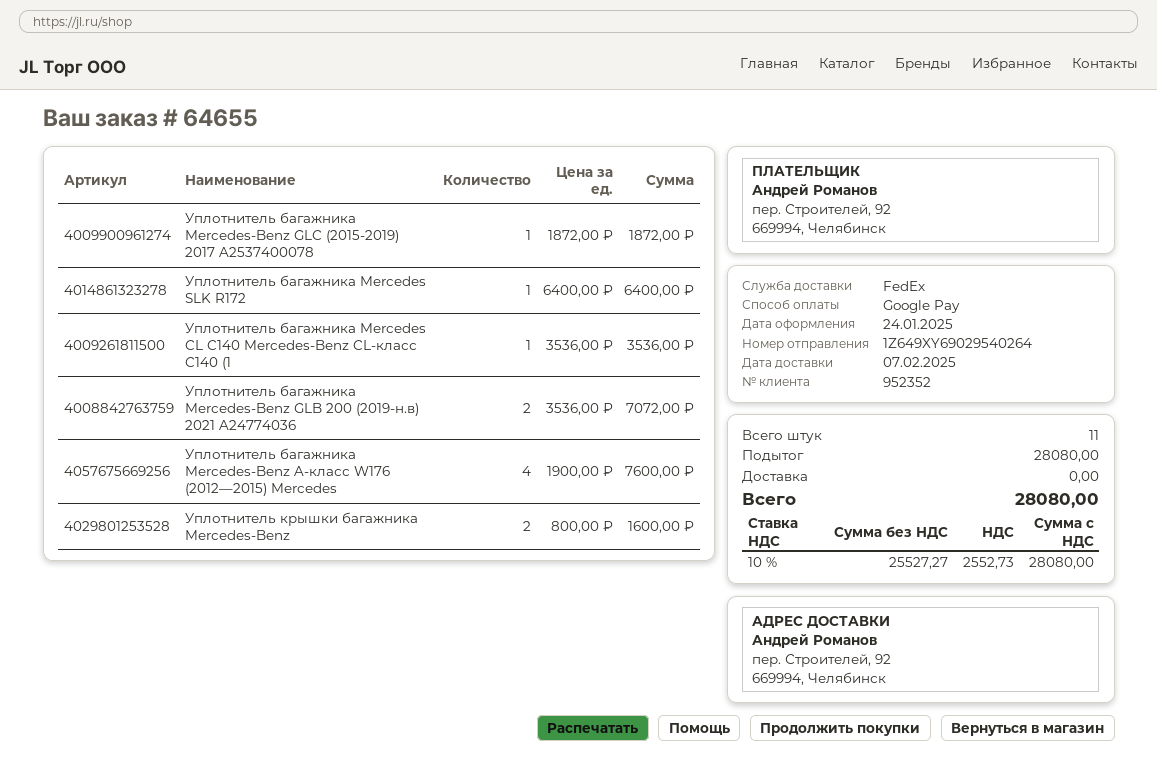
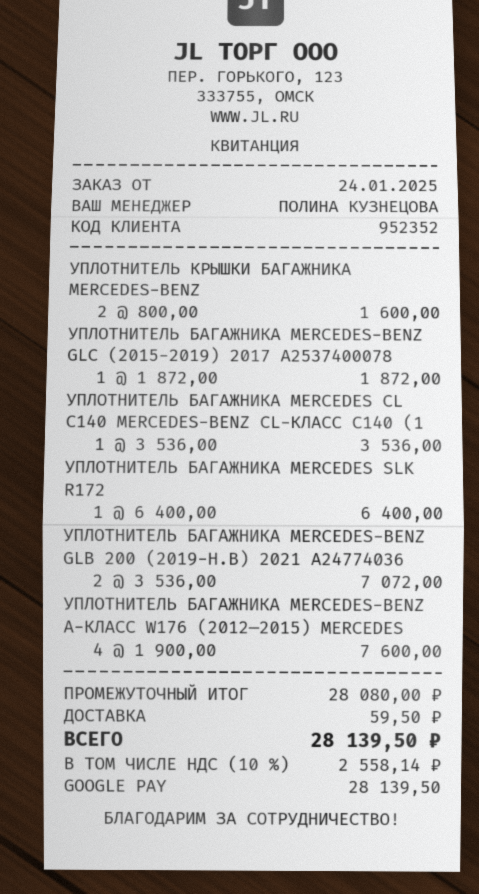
shipping: 0.00 -> 59.50
tax: 10% = 2552.73 -> 10% = 2558.14
total: 28080.00 -> 28139.50

